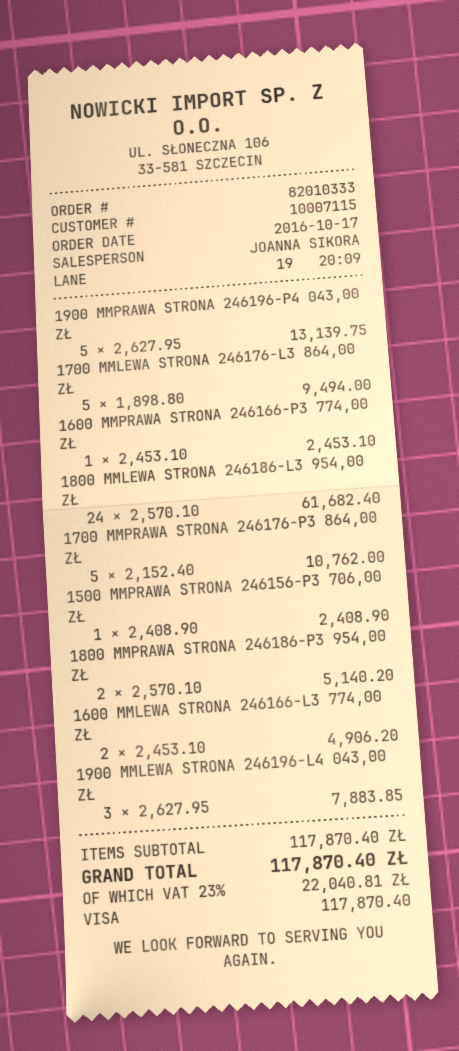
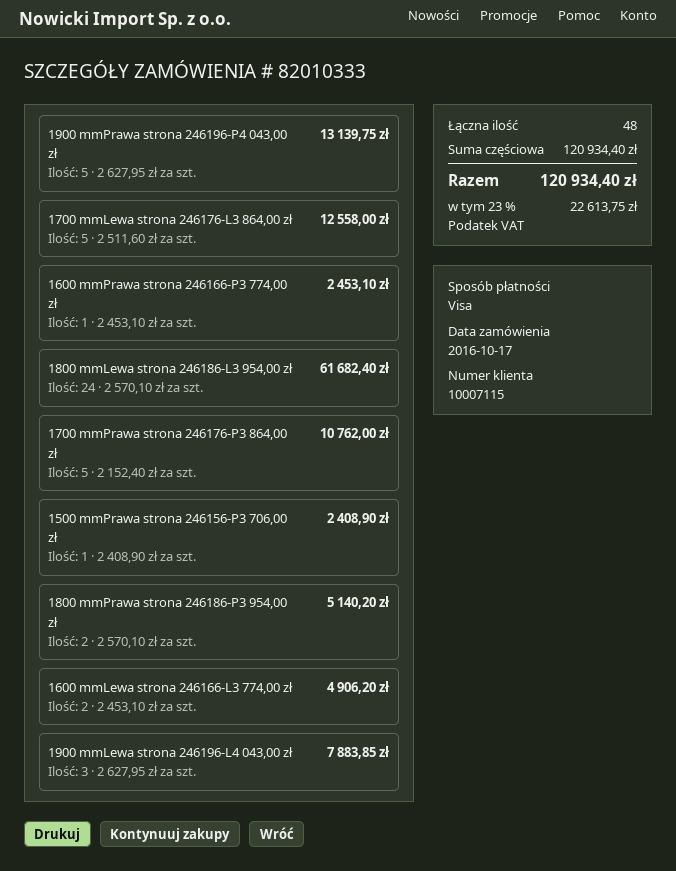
1700 MMLEWA STRONA 246176-L3 864,00 ZŁ: 5 x 1898.80 = 9494.00 -> 5 x 2511.60 = 12558.00
subtotal: 117870.40 -> 120934.40
tax: 23% = 22040.81 -> 23% = 22613.75
total: 117870.40 -> 120934.40

